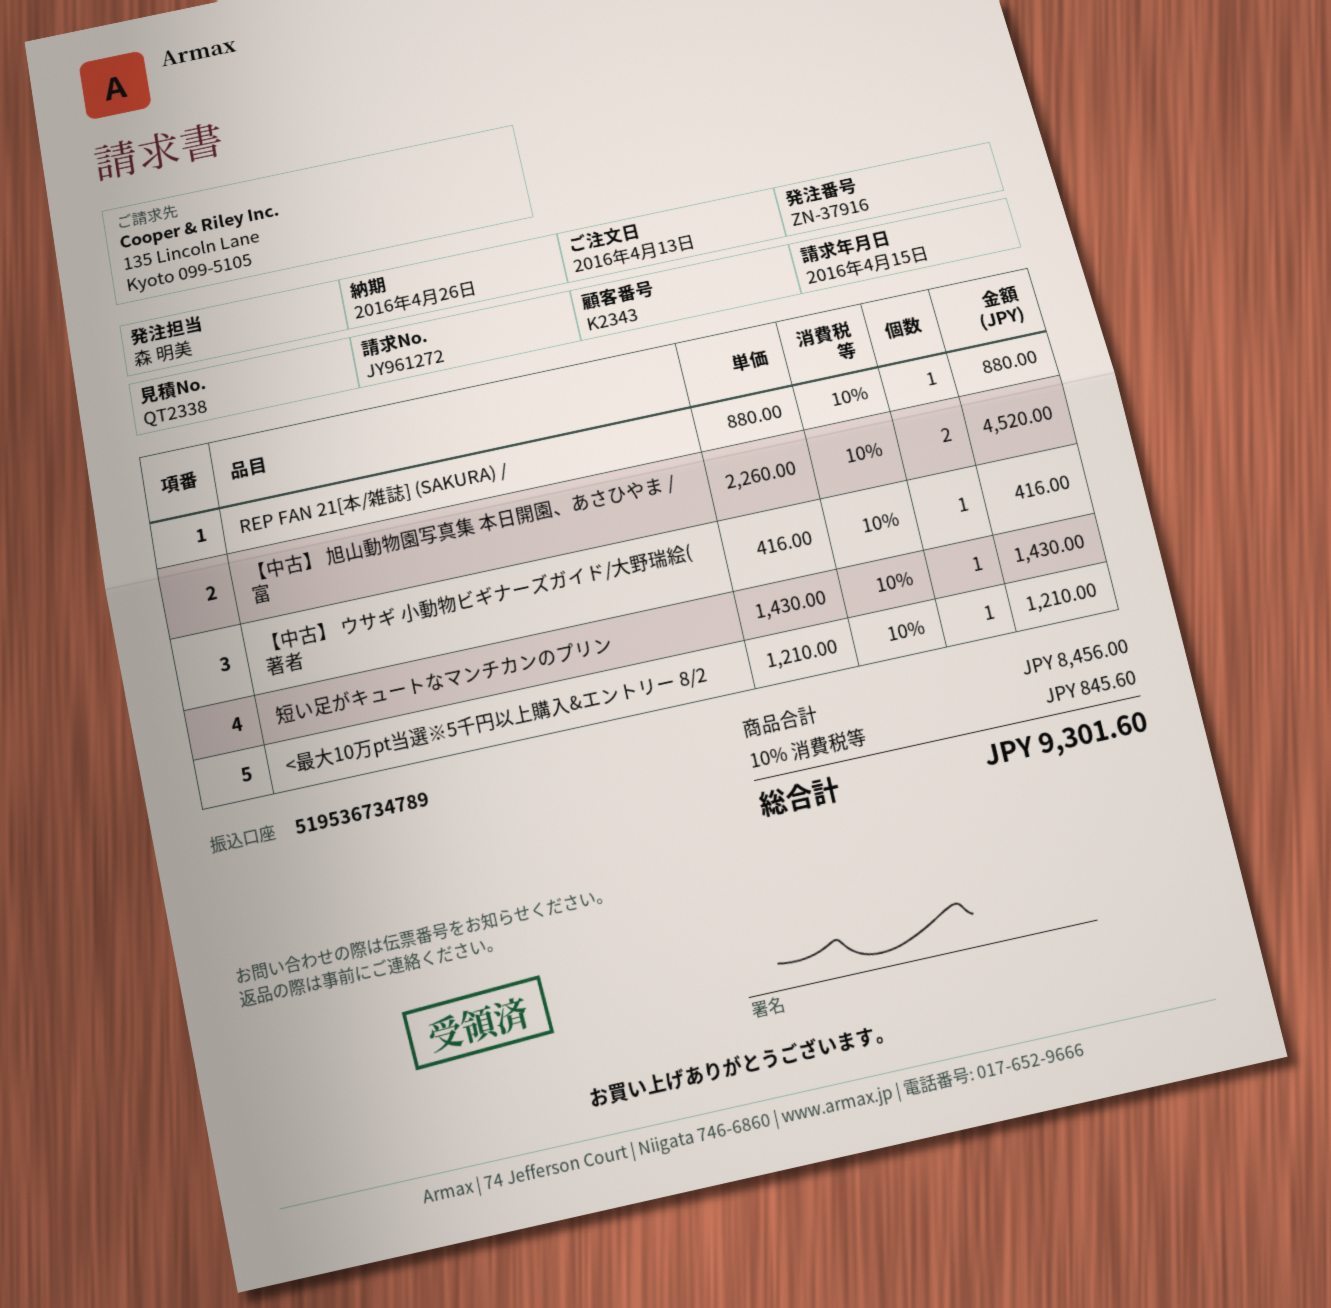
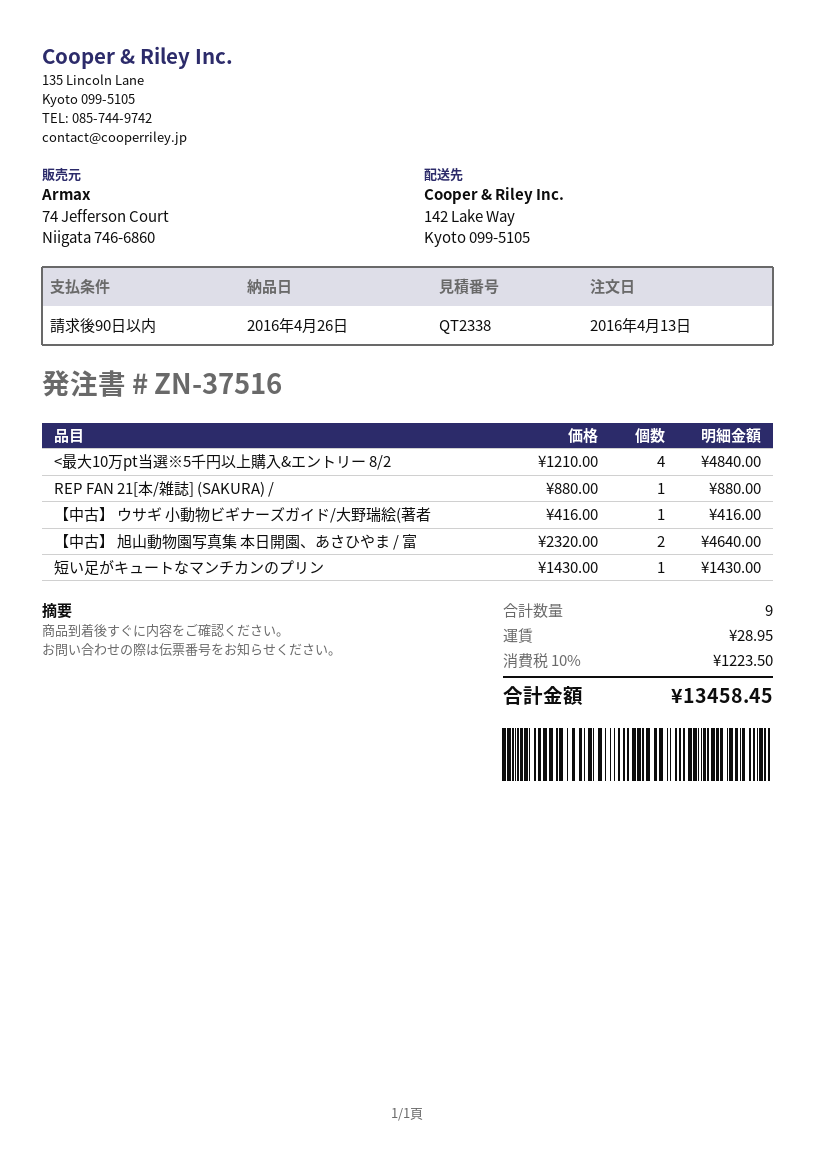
order number: ZN-37916 -> ZN-37516
【中古】 旭山動物園写真集 本日開園、あさひやま / 富: 2 x 2260.00 = 4520.00 -> 2 x 2320.00 = 4640.00
<最大10万pt当選※5千円以上購入&エントリー 8/2: 1 x 1210.00 = 1210.00 -> 4 x 1210.00 = 4840.00
shipping: none -> 28.95
tax: 10% = 845.60 -> 10% = 1223.50
total: 9301.60 -> 13458.45

